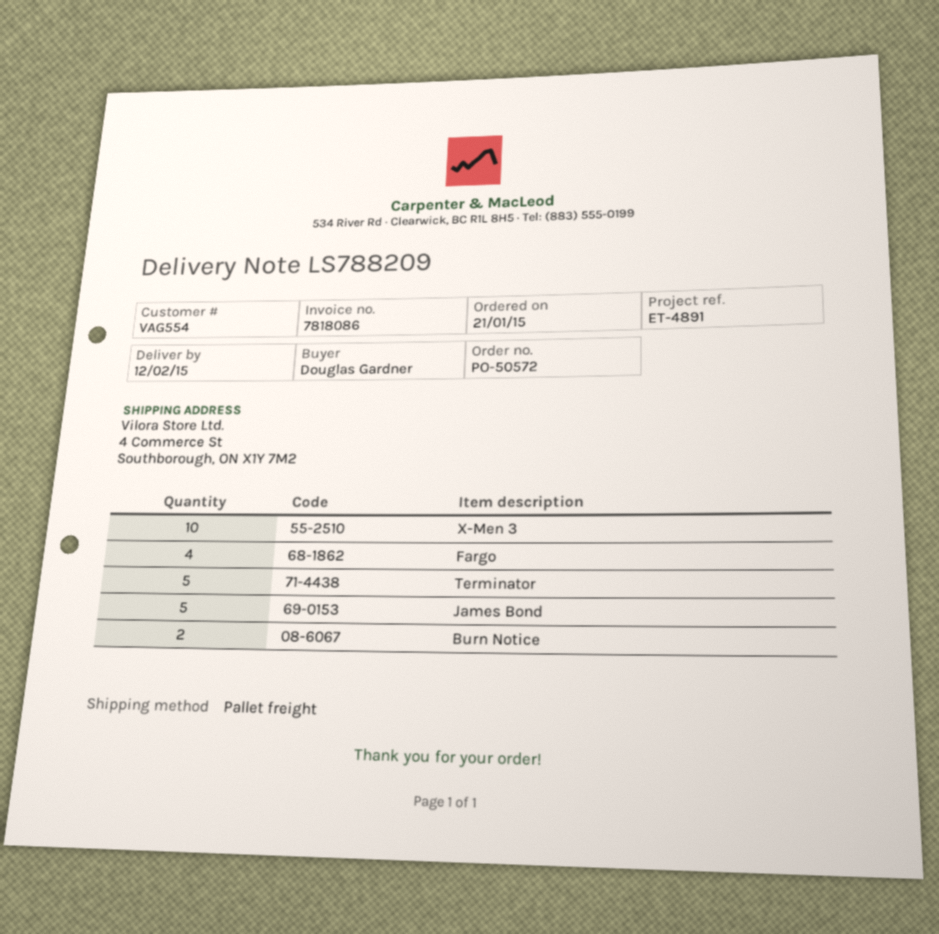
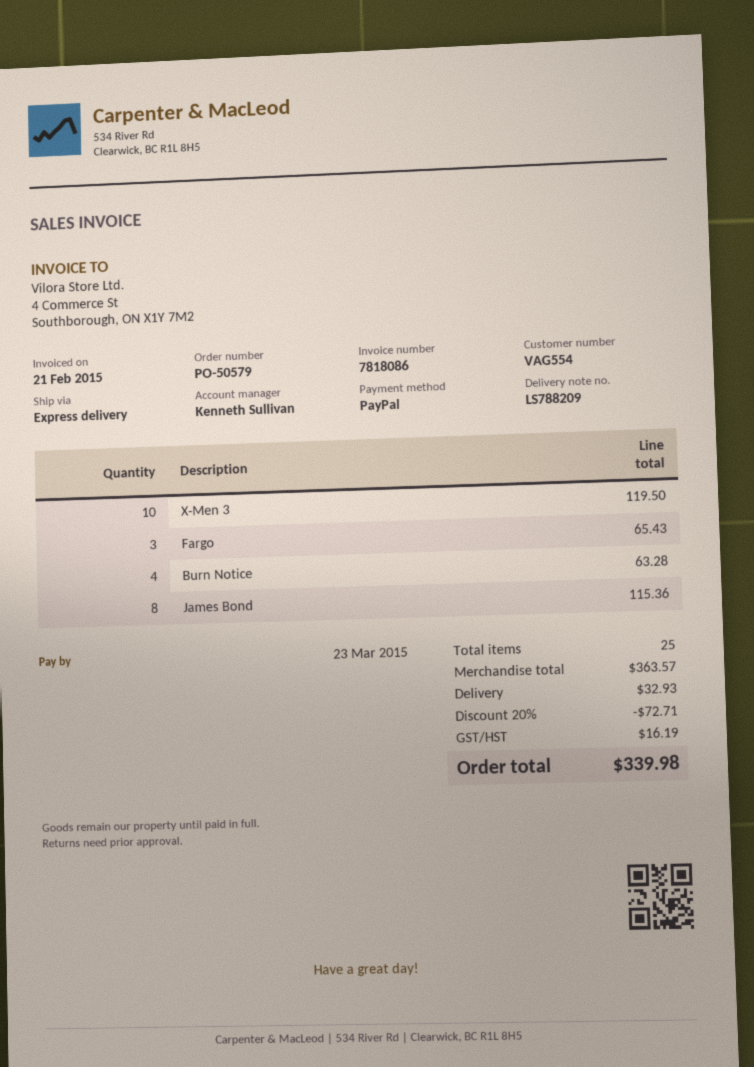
order number: PO-50572 -> PO-50579
shipping method: pallet freight -> express
Fargo: 4 -> 3
Terminator: 5 -> none
James Bond: 5 -> 8
Burn Notice: 2 -> 4

